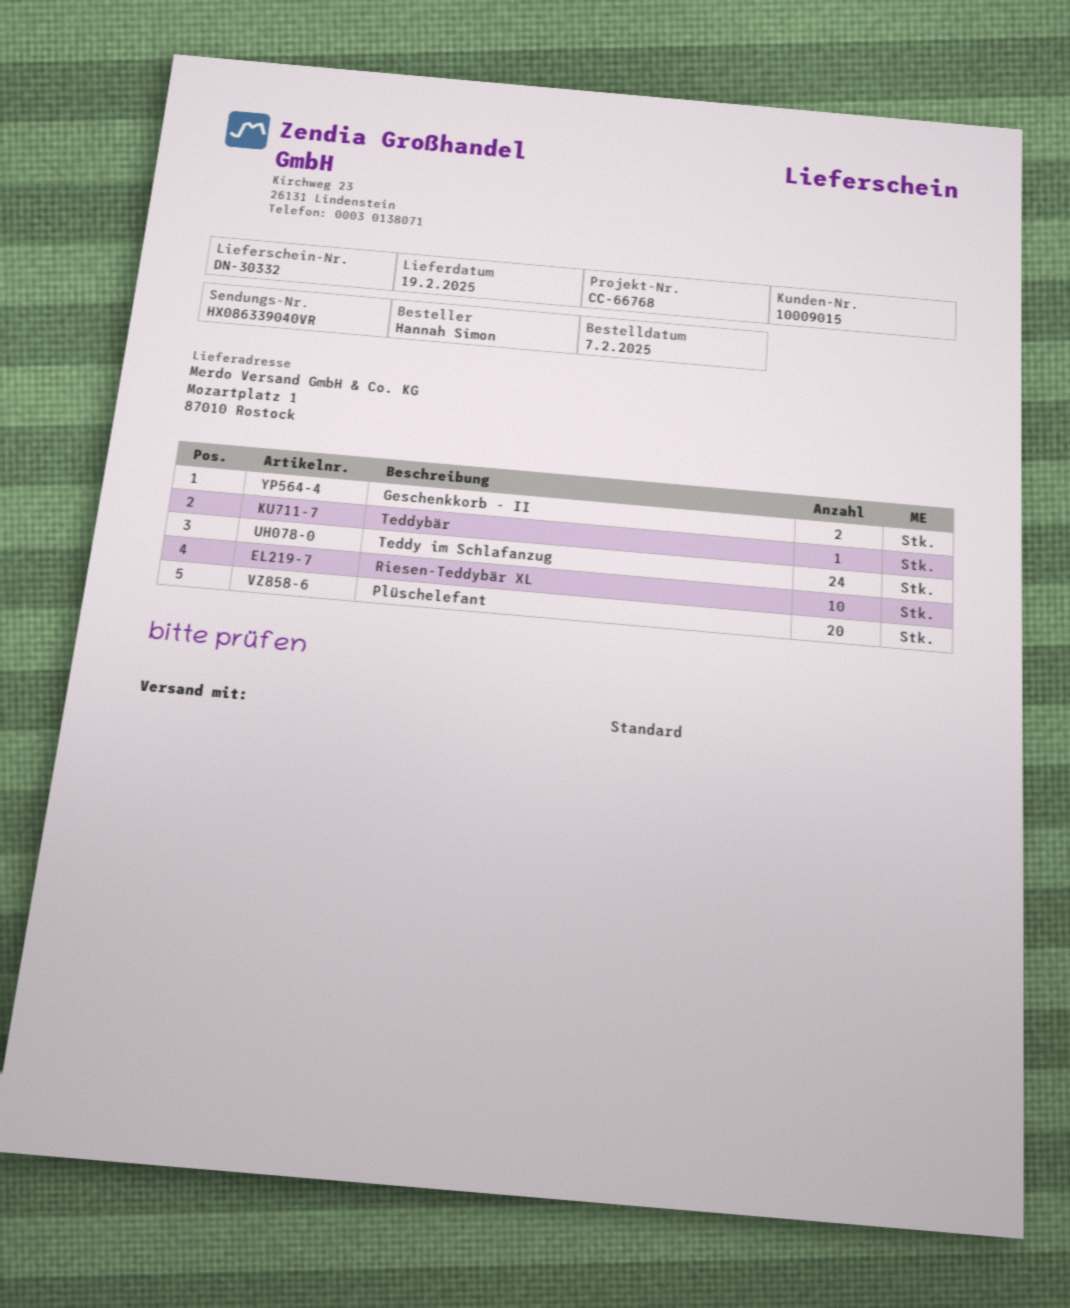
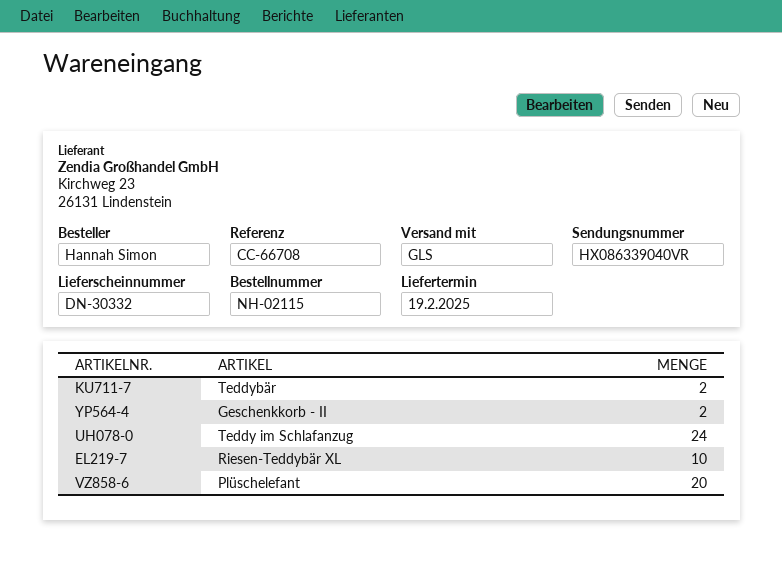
reference: CC-66768 -> CC-66708
shipping method: standard -> GLS
Teddybär: 1 -> 2

